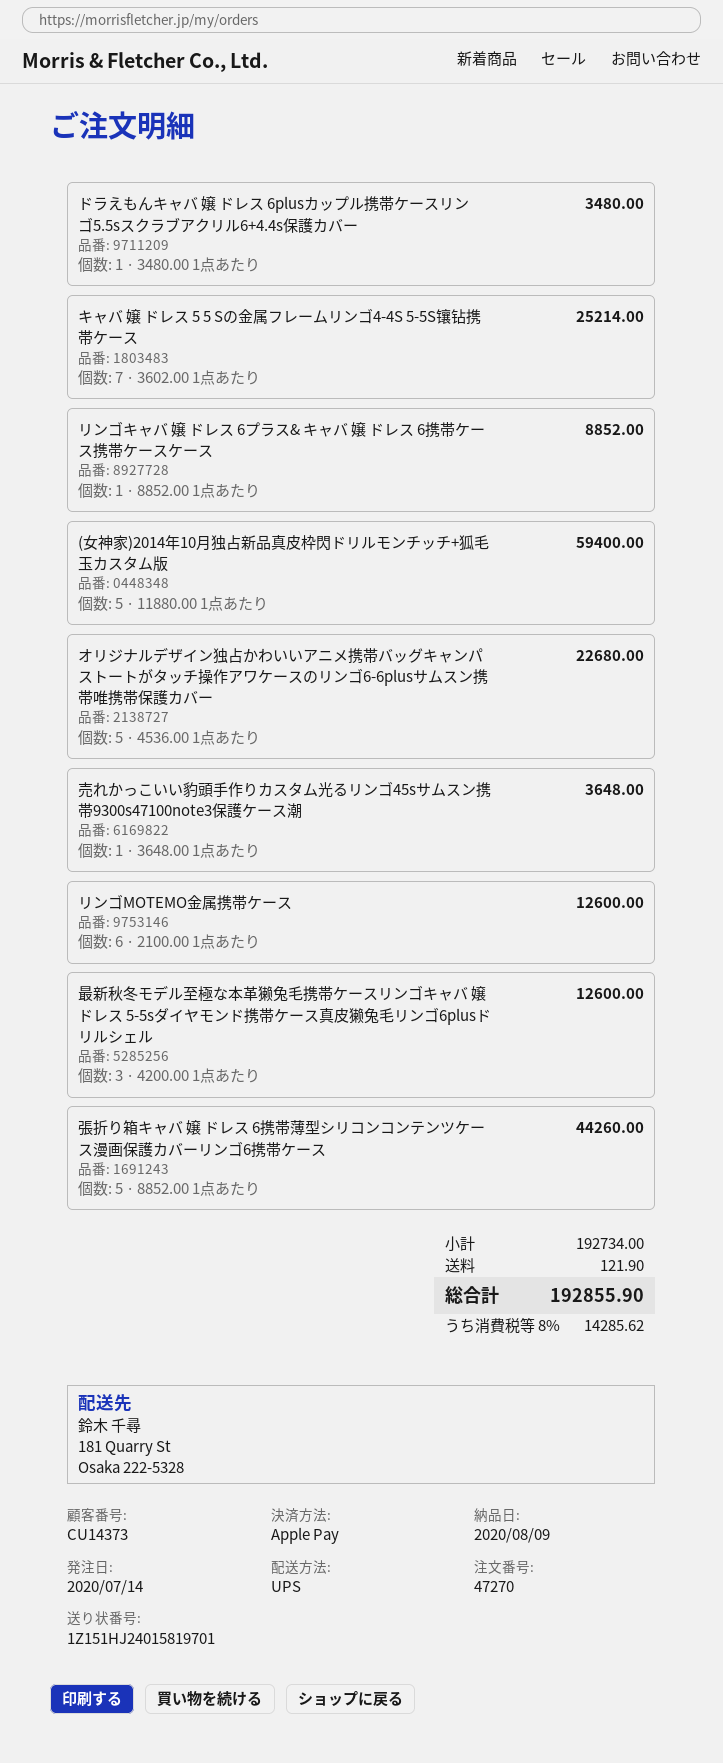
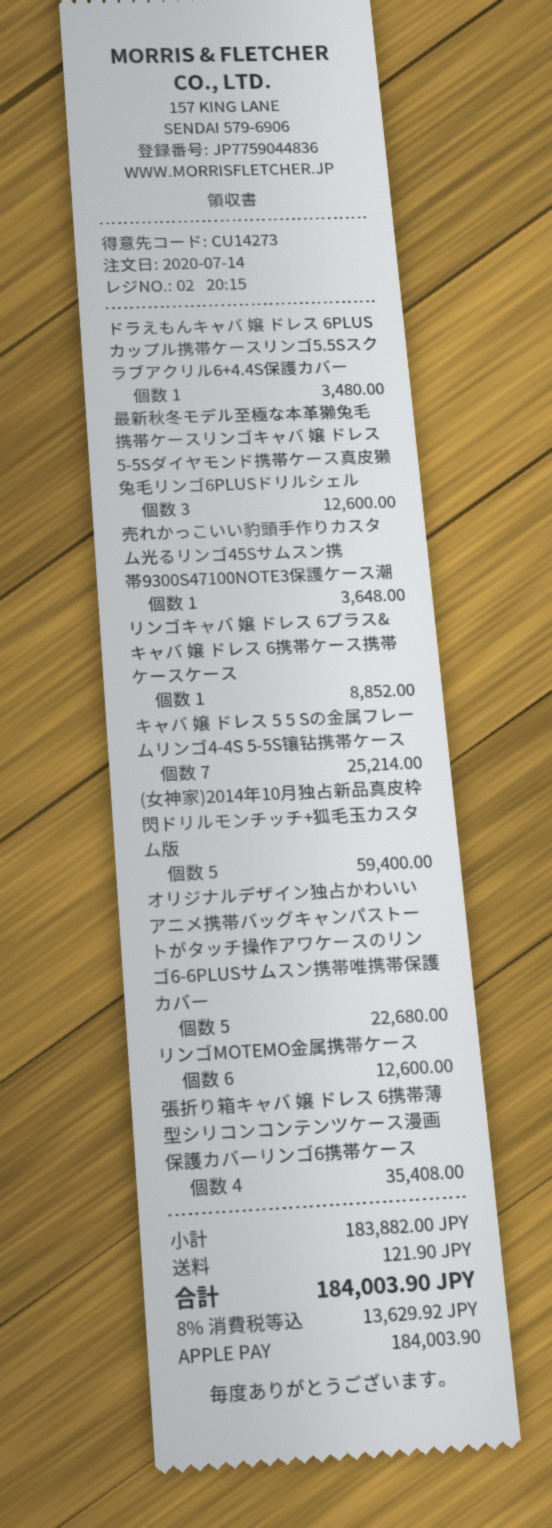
customer number: CU14373 -> CU14273
張折り箱キャバ 嬢 ドレス 6携帯薄型シリコンコンテンツケース漫画保護カバーリンゴ6携帯ケース: 5 for 44260.00 -> 4 for 35408.00
subtotal: 192734.00 -> 183882.00
tax: 8% = 14285.62 -> 8% = 13629.92
total: 192855.90 -> 184003.90

